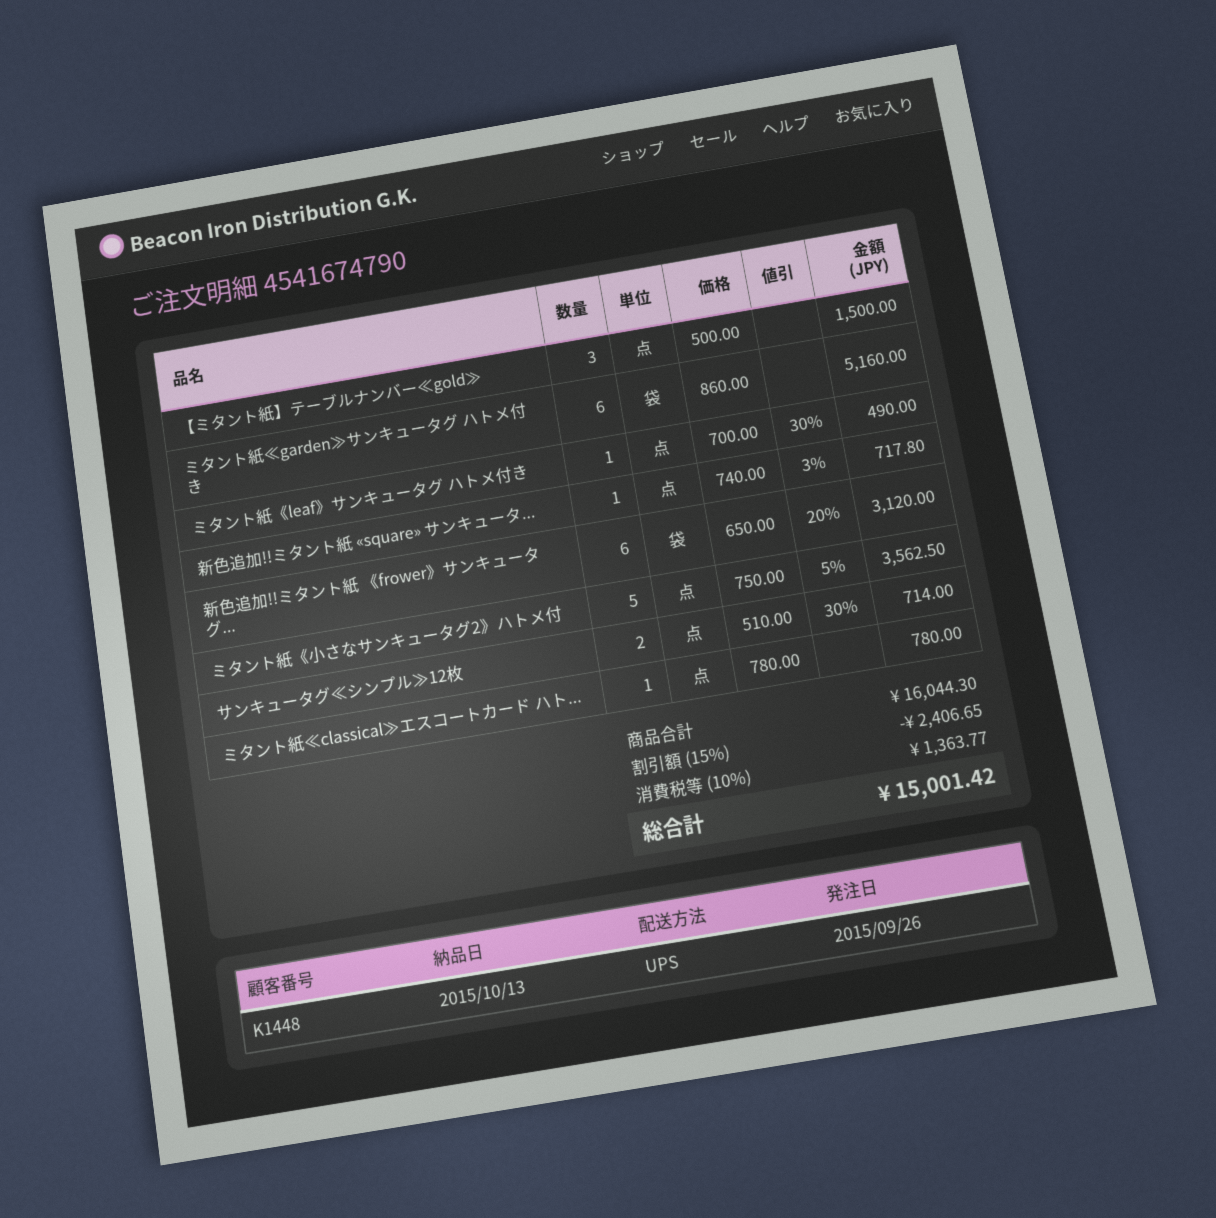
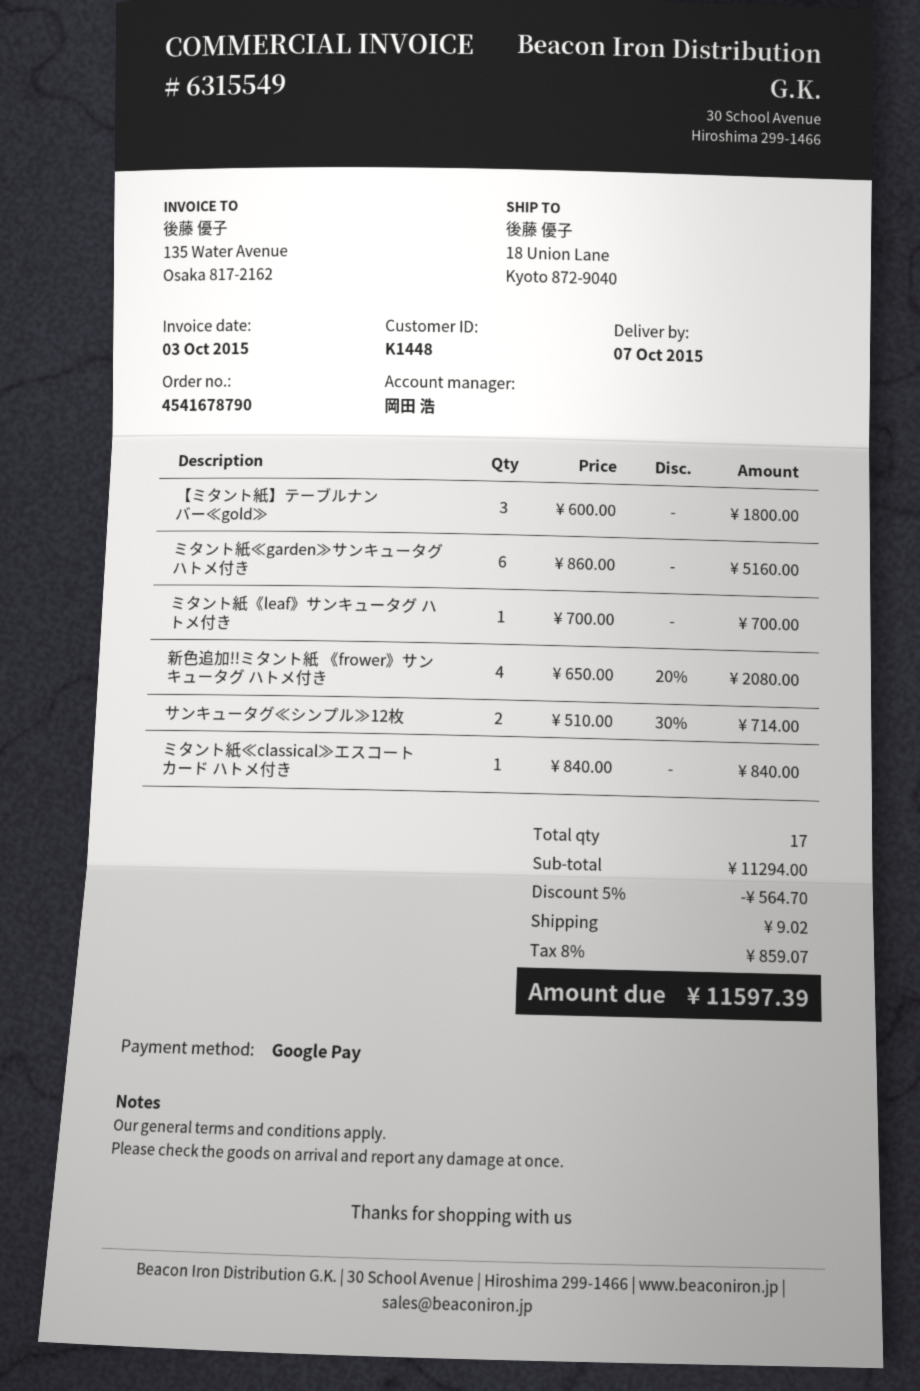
order number: 4541674790 -> 4541678790
delivery date: 2015-10-13 -> 2015-10-07
【ミタント紙】テーブルナンバー≪gold≫: 3 x 500.00 = 1500.00 -> 3 x 600.00 = 1800.00
ミタント紙《leaf》サンキュータグ ハトメ付き: 1 x 700.00 - 30% = 490.00 -> 1 x 700.00 = 700.00
新色追加!!ミタント紙 «square» サンキュータ...: 1 x 740.00 - 3% = 717.80 -> none
新色追加!!ミタント紙 《frower》サンキュータグ...: 6 x 650.00 - 20% = 3120.00 -> 4 x 650.00 - 20% = 2080.00
ミタント紙《小さなサンキュータグ2》ハトメ付: 5 x 750.00 - 5% = 3562.50 -> none
ミタント紙≪classical≫エスコートカード ハト...: 1 x 780.00 = 780.00 -> 1 x 840.00 = 840.00
subtotal: 16044.30 -> 11294.00
discount: 15% = 2406.65 -> 5% = 564.70
shipping: none -> 9.02
tax: 10% = 1363.77 -> 8% = 859.07
total: 15001.42 -> 11597.39

